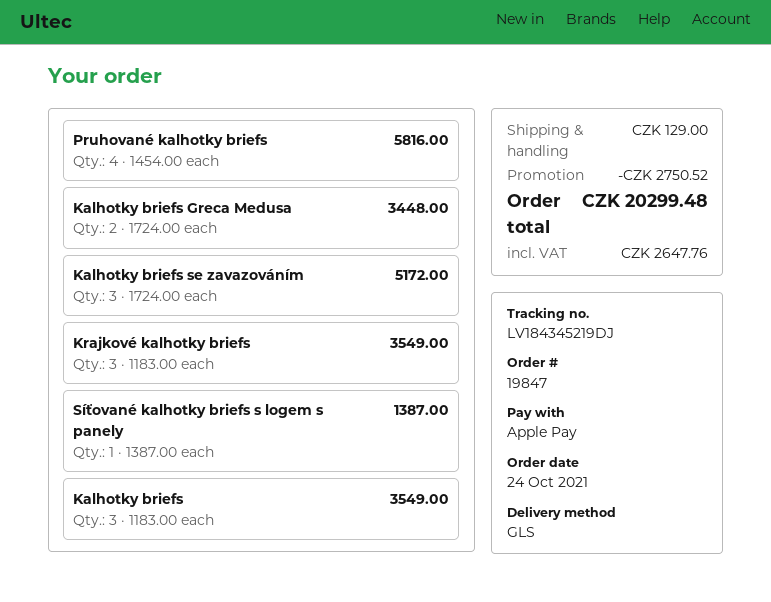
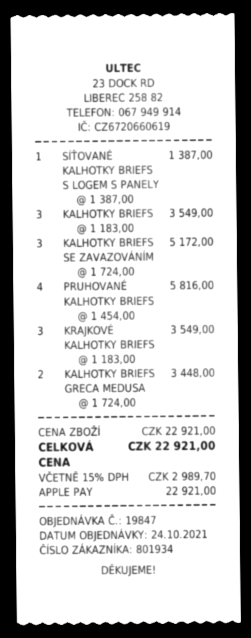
discount: 2750.52 -> none
shipping: 129.00 -> none
tax: 2647.76 -> 2989.70
total: 20299.48 -> 22921.00

